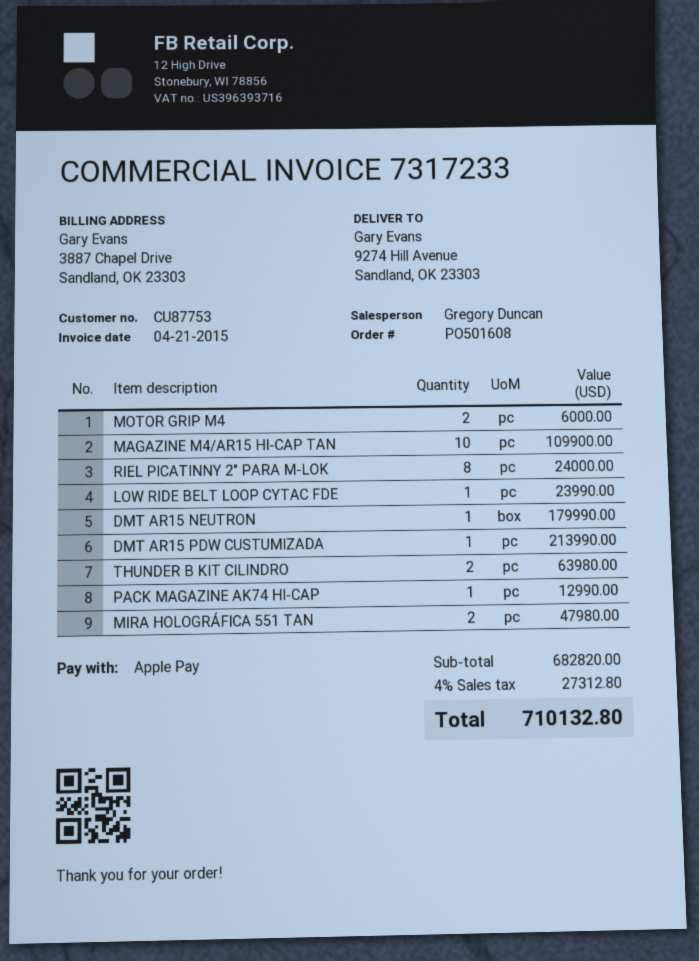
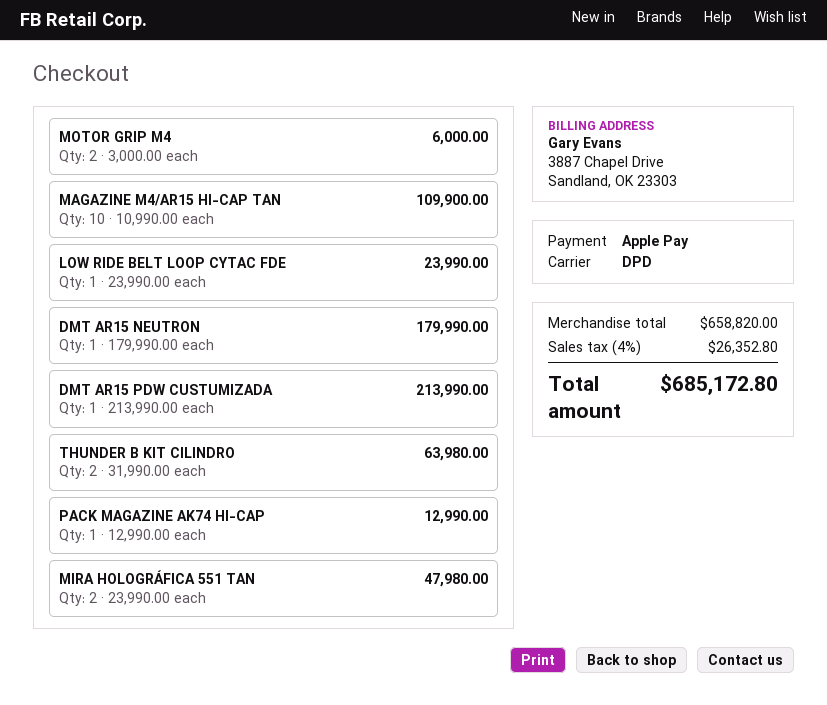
RIEL PICATINNY 2" PARA M-LOK: 8 for 24000.00 -> none
subtotal: 682820.00 -> 658820.00
tax: 4% = 27312.80 -> 4% = 26352.80
total: 710132.80 -> 685172.80

